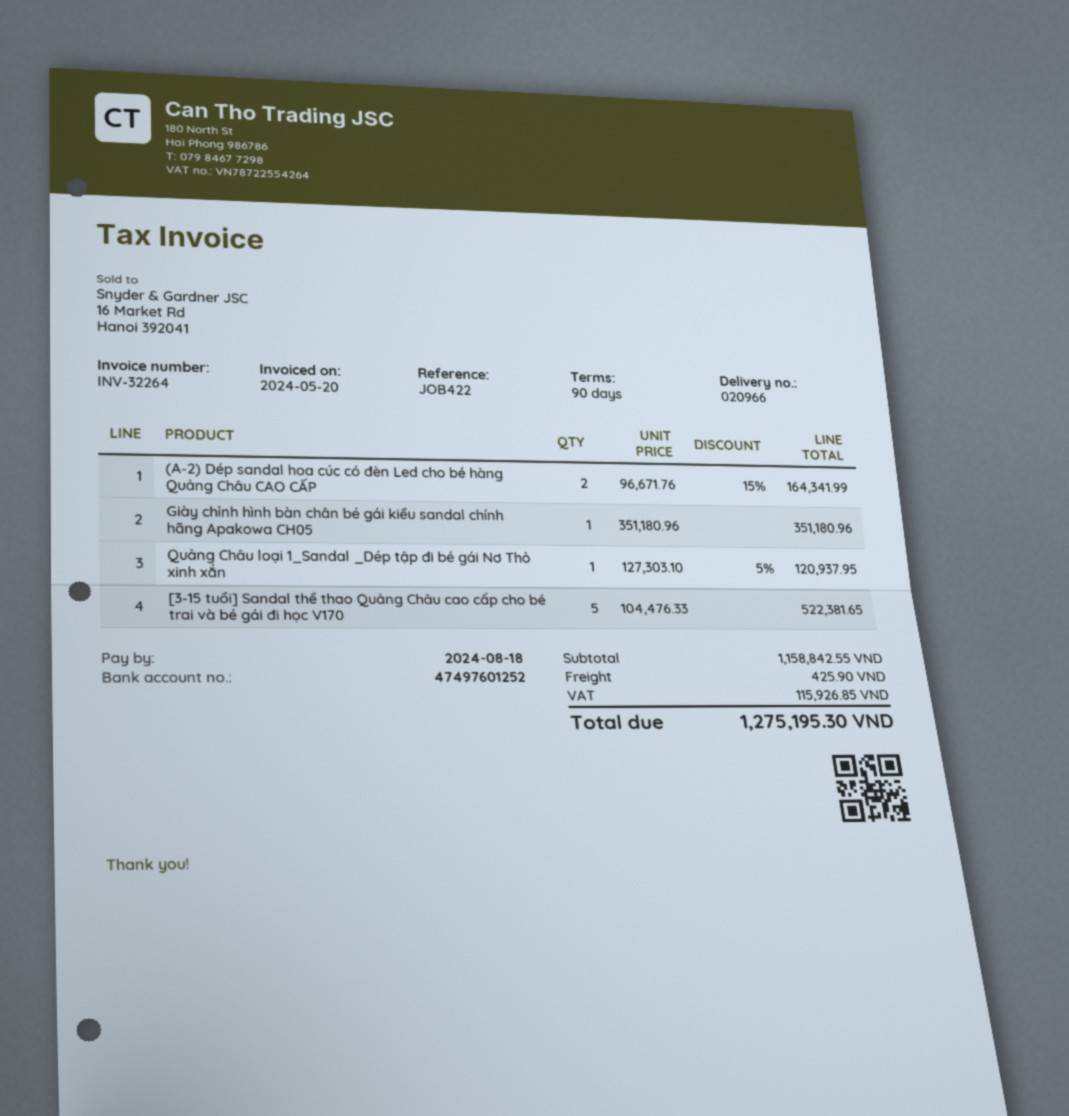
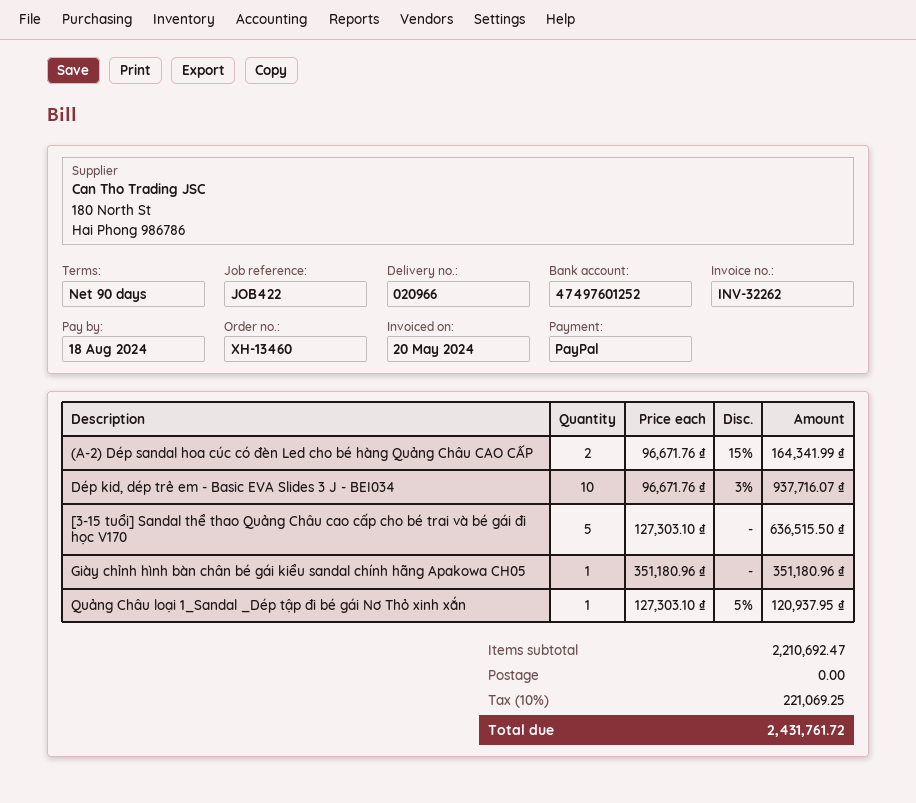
invoice number: INV-32264 -> INV-32262
[3-15 tuổi] Sandal thể thao Quảng Châu cao cấp cho bé trai và bé gái đi học V170: 5 x 104476.33 = 522381.65 -> 5 x 127303.10 = 636515.50
Dép kid, dép trẻ em - Basic EVA Slides 3 J - BEI034: none -> 10 x 96671.76 - 3% = 937716.07
subtotal: 1158842.55 -> 2210692.47
shipping: 425.90 -> 0.00
tax: 115926.85 -> 221069.25
total: 1275195.30 -> 2431761.72

